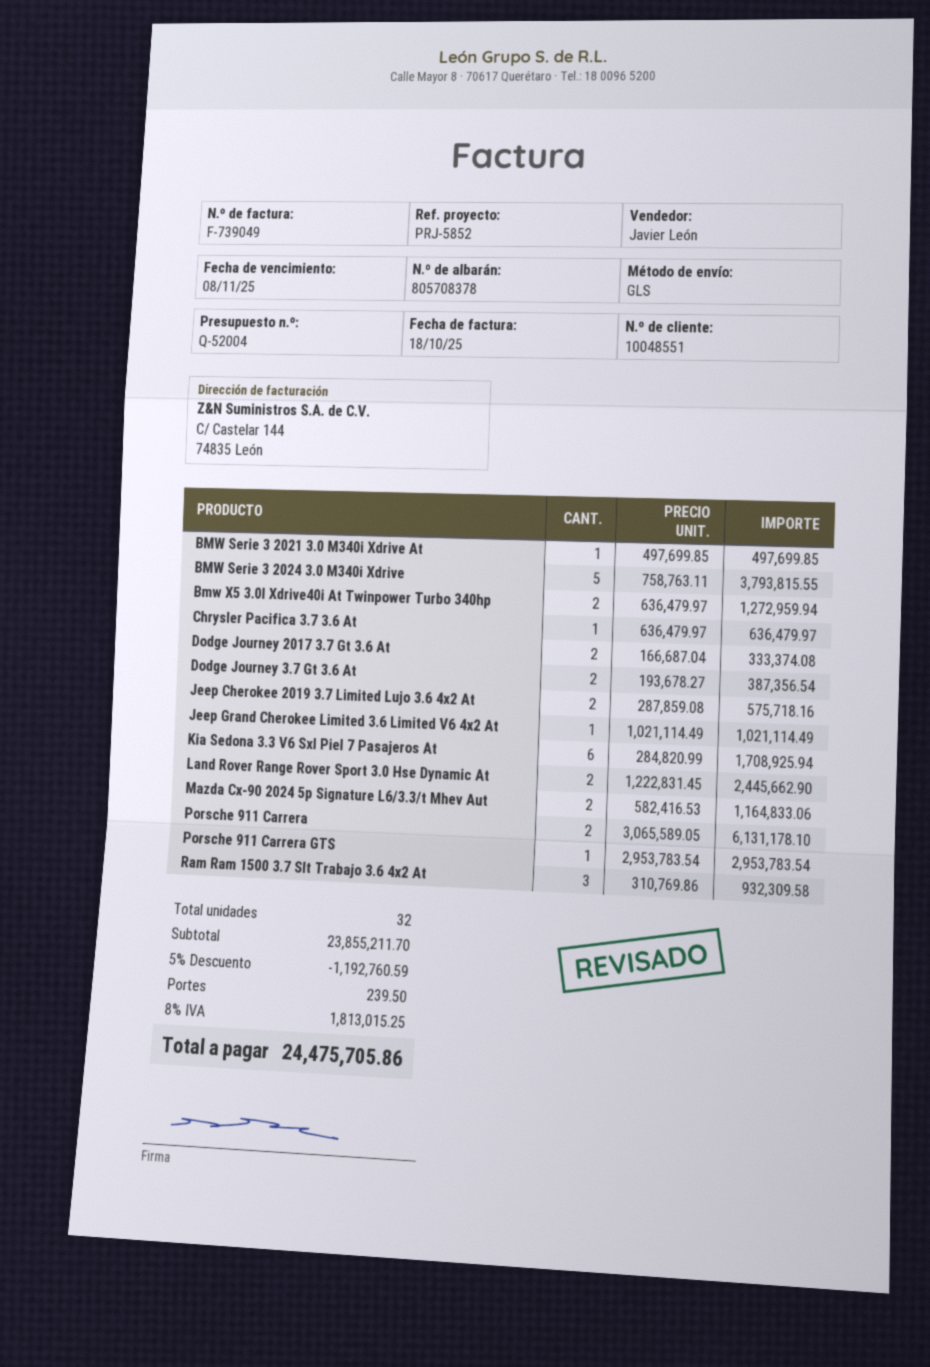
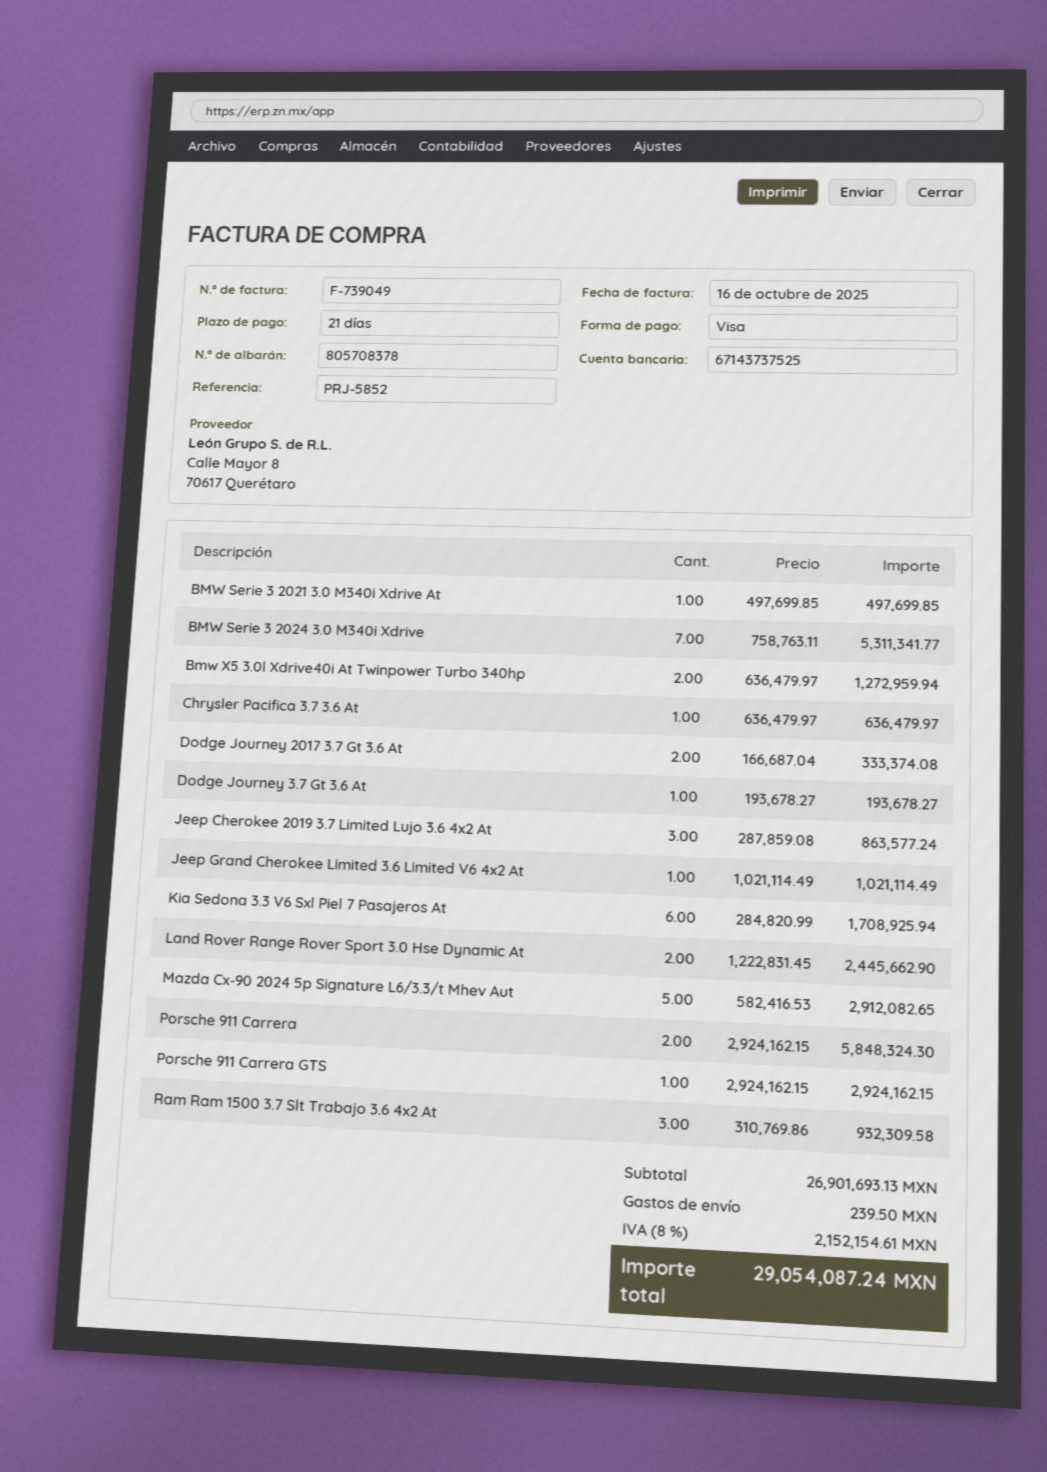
invoice date: 2025-10-18 -> 2025-10-16
BMW Serie 3 2024 3.0 M340i Xdrive: 5 x 758763.11 = 3793815.55 -> 7 x 758763.11 = 5311341.77
Dodge Journey 3.7 Gt 3.6 At: 2 x 193678.27 = 387356.54 -> 1 x 193678.27 = 193678.27
Jeep Cherokee 2019 3.7 Limited Lujo 3.6 4x2 At: 2 x 287859.08 = 575718.16 -> 3 x 287859.08 = 863577.24
Mazda Cx-90 2024 5p Signature L6/3.3/t Mhev Aut: 2 x 582416.53 = 1164833.06 -> 5 x 582416.53 = 2912082.65
Porsche 911 Carrera: 2 x 3065589.05 = 6131178.10 -> 2 x 2924162.15 = 5848324.30
Porsche 911 Carrera GTS: 1 x 2953783.54 = 2953783.54 -> 1 x 2924162.15 = 2924162.15
subtotal: 23855211.70 -> 26901693.13
discount: 5% = 1192760.59 -> none
tax: 8% = 1813015.25 -> 8% = 2152154.61
total: 24475705.86 -> 29054087.24

